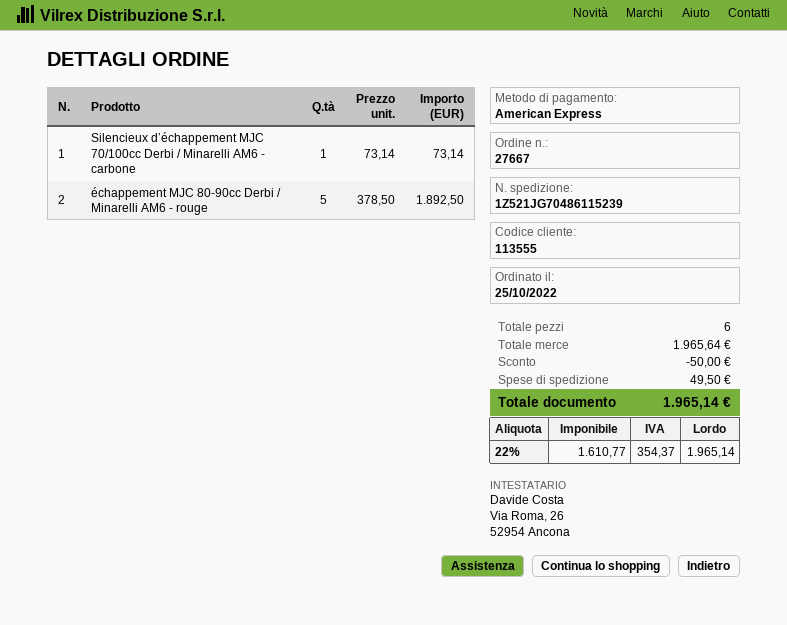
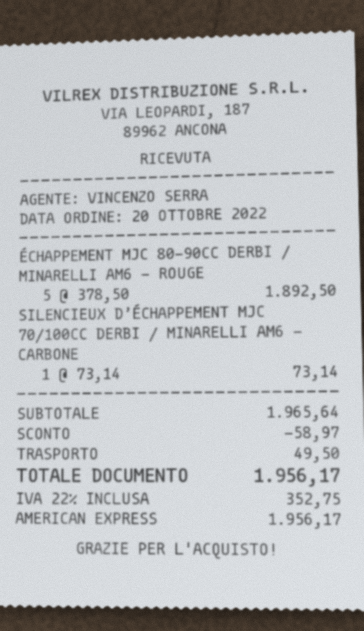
order date: 2022-10-25 -> 2022-10-20
discount: 50.00 -> 58.97
tax: 22% = 354.37 -> 22% = 352.75
total: 1965.14 -> 1956.17

